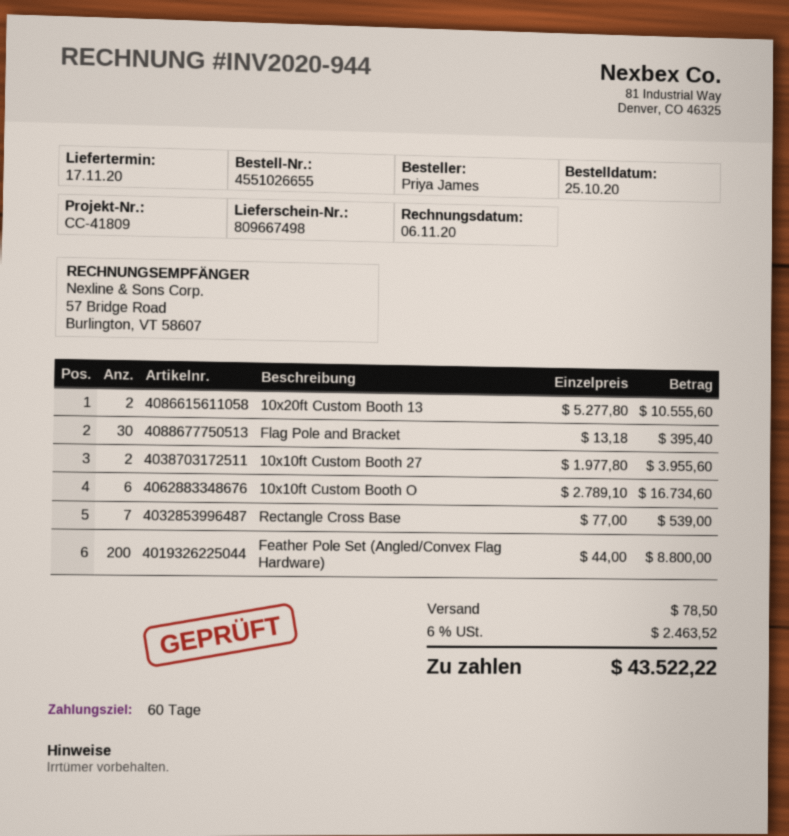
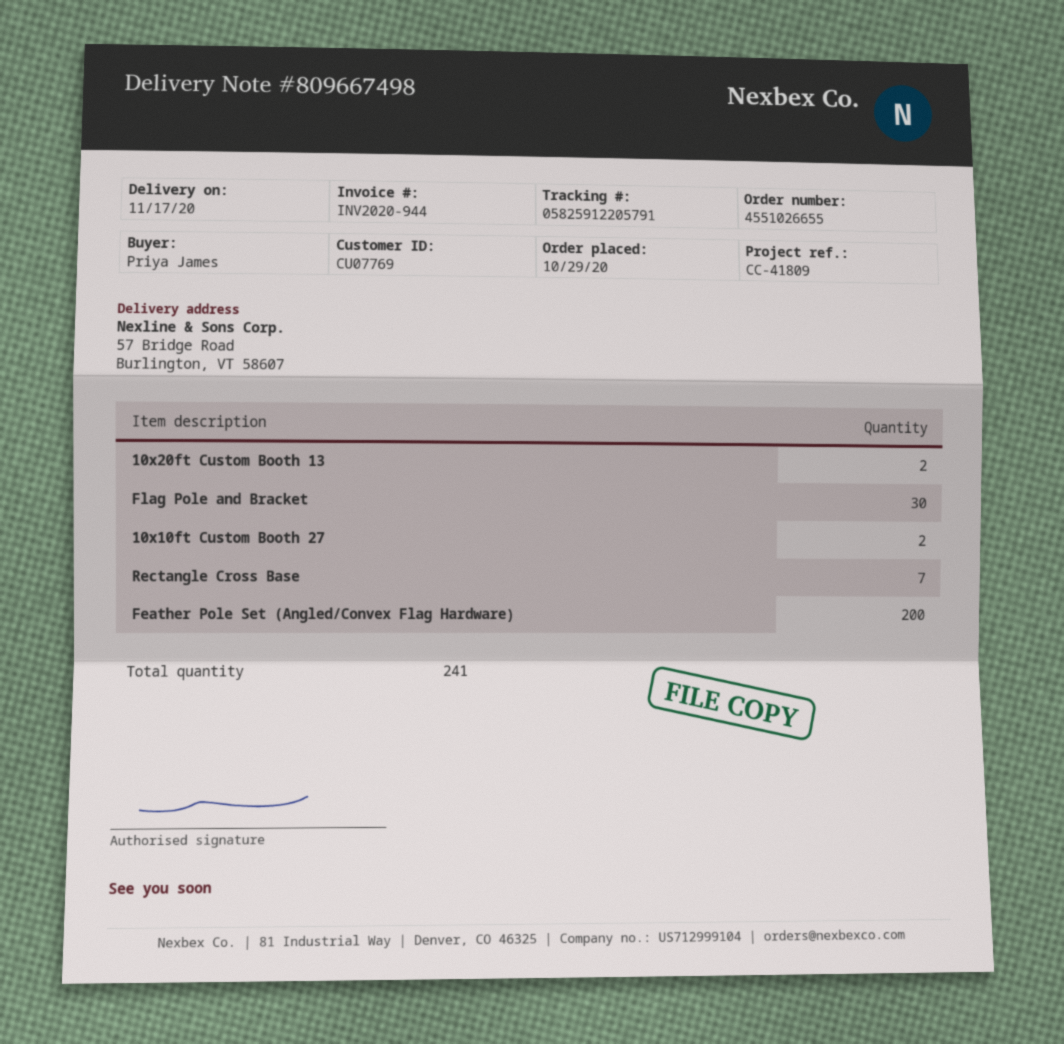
order date: 2020-10-25 -> 2020-10-29
10x10ft Custom Booth O: 6 -> none

